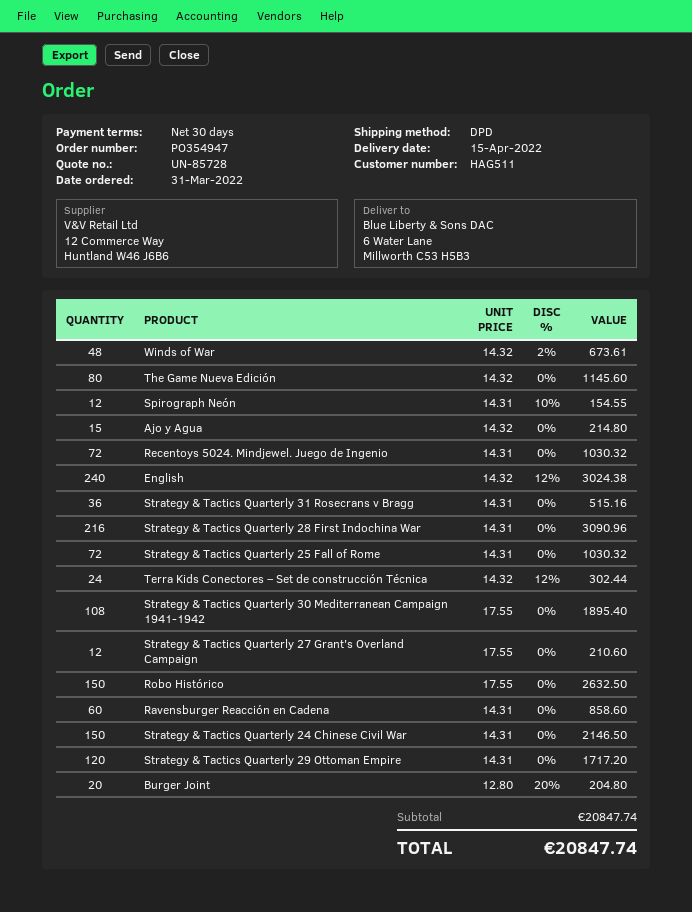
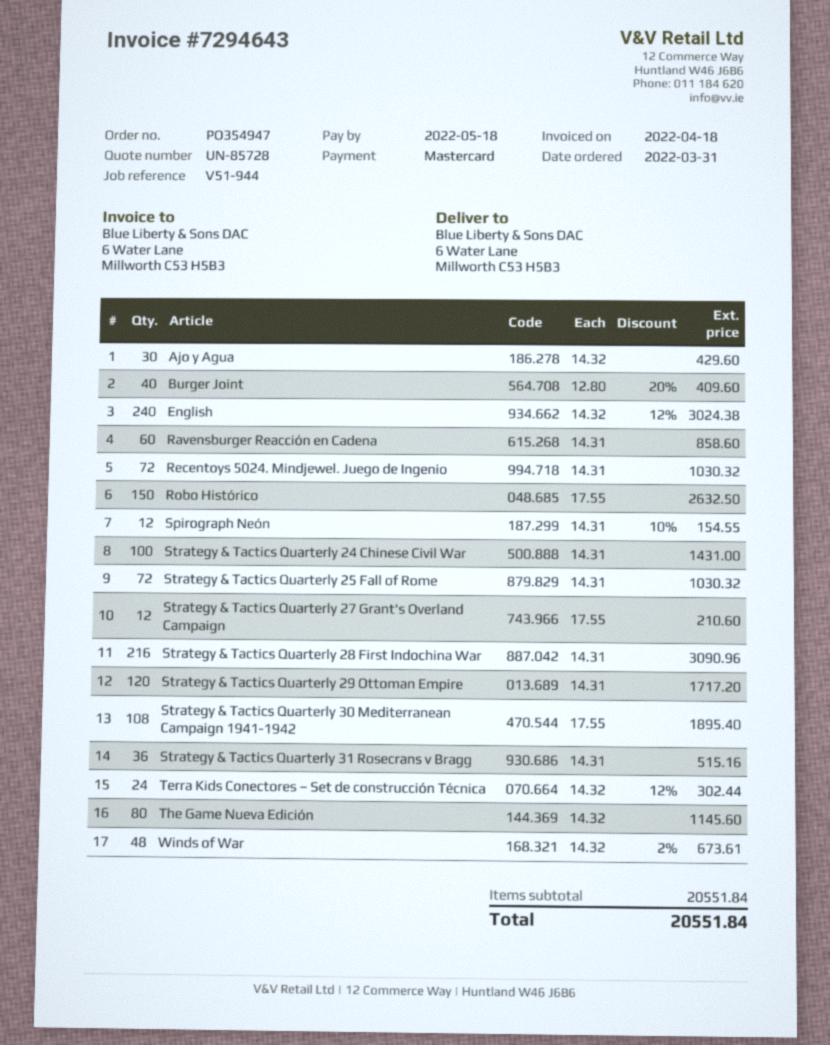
Ajo y Agua: 15 x 14.32 = 214.80 -> 30 x 14.32 = 429.60
Strategy & Tactics Quarterly 24 Chinese Civil War: 150 x 14.31 = 2146.50 -> 100 x 14.31 = 1431.00
Burger Joint: 20 x 12.80 - 20% = 204.80 -> 40 x 12.80 - 20% = 409.60
subtotal: 20847.74 -> 20551.84
total: 20847.74 -> 20551.84

